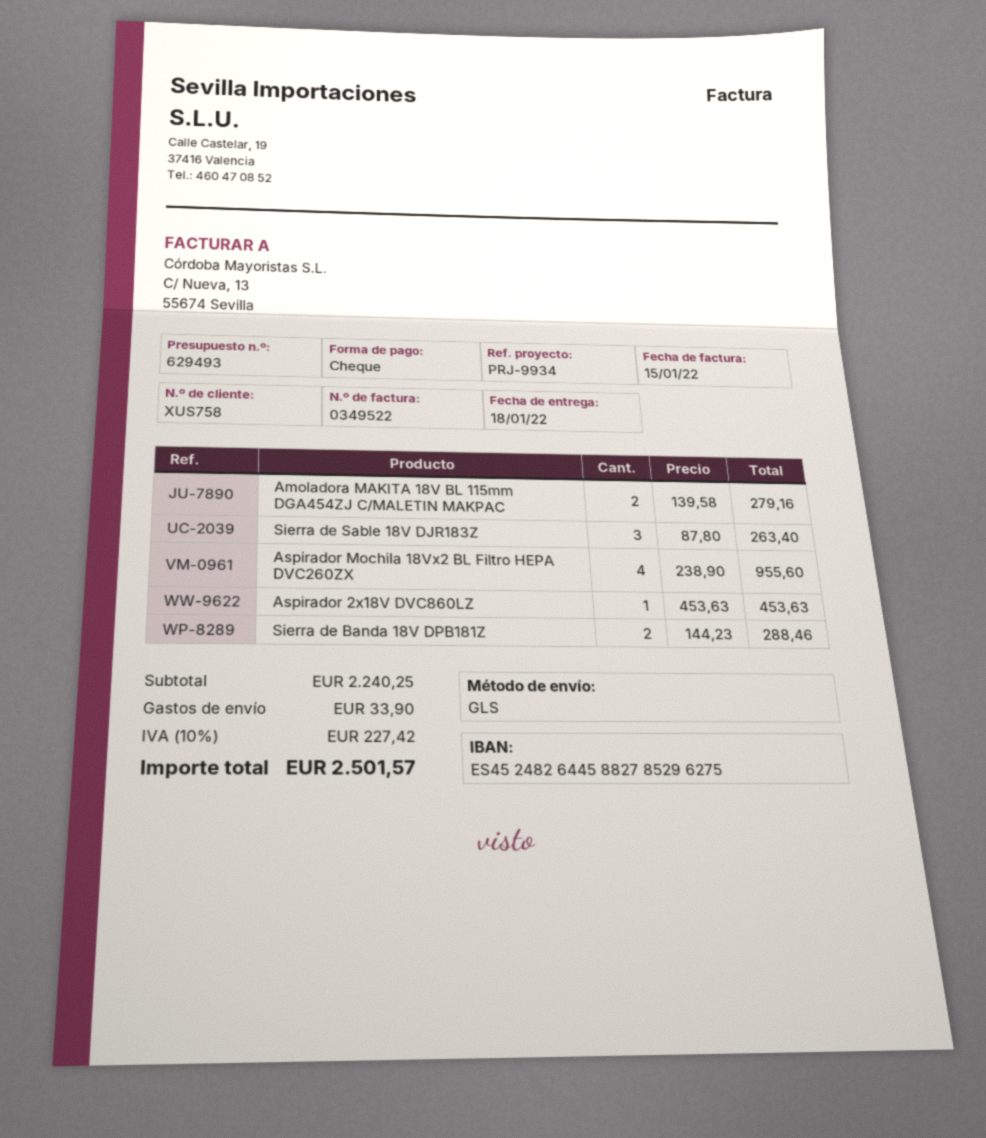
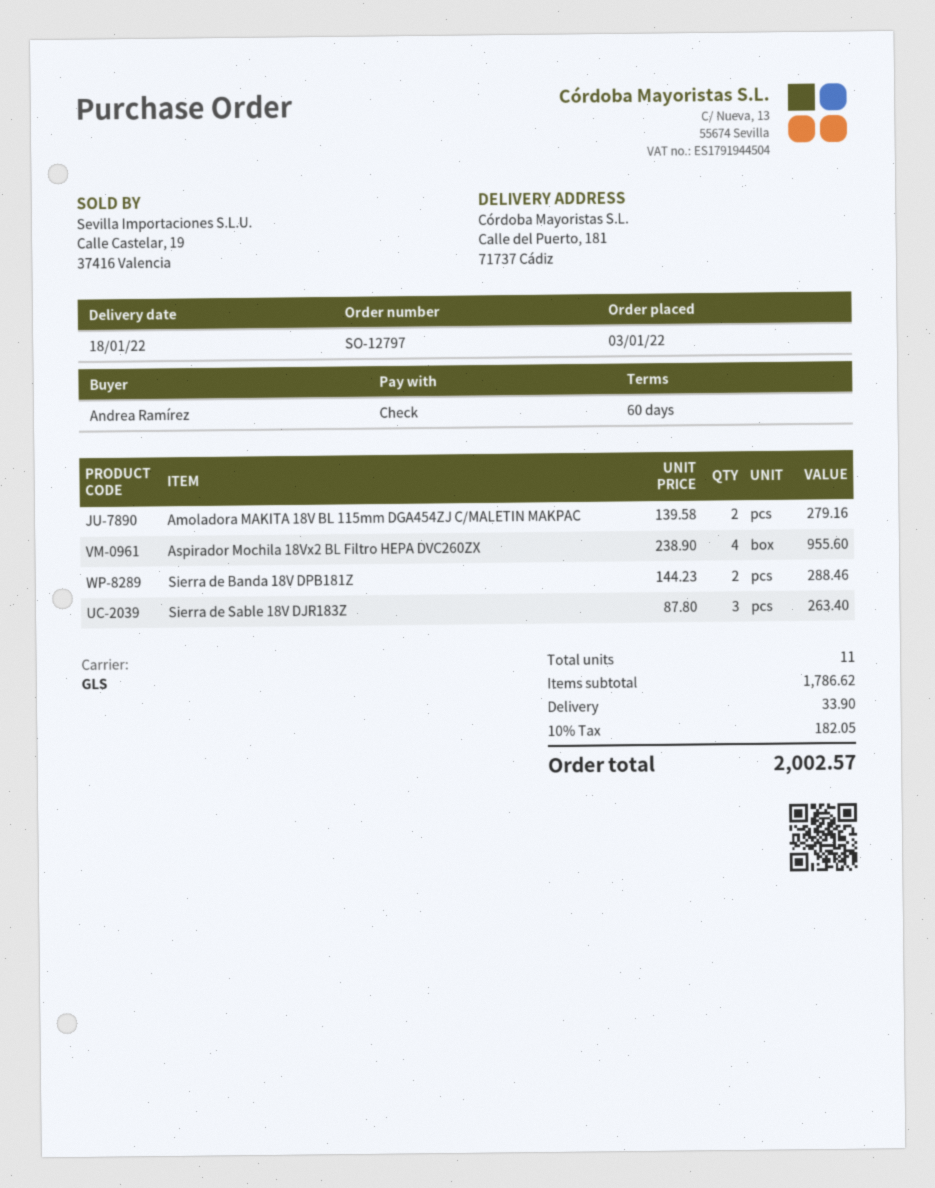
Aspirador 2x18V DVC860LZ: 1 x 453.63 = 453.63 -> none
subtotal: 2240.25 -> 1786.62
tax: 10% = 227.42 -> 10% = 182.05
total: 2501.57 -> 2002.57

